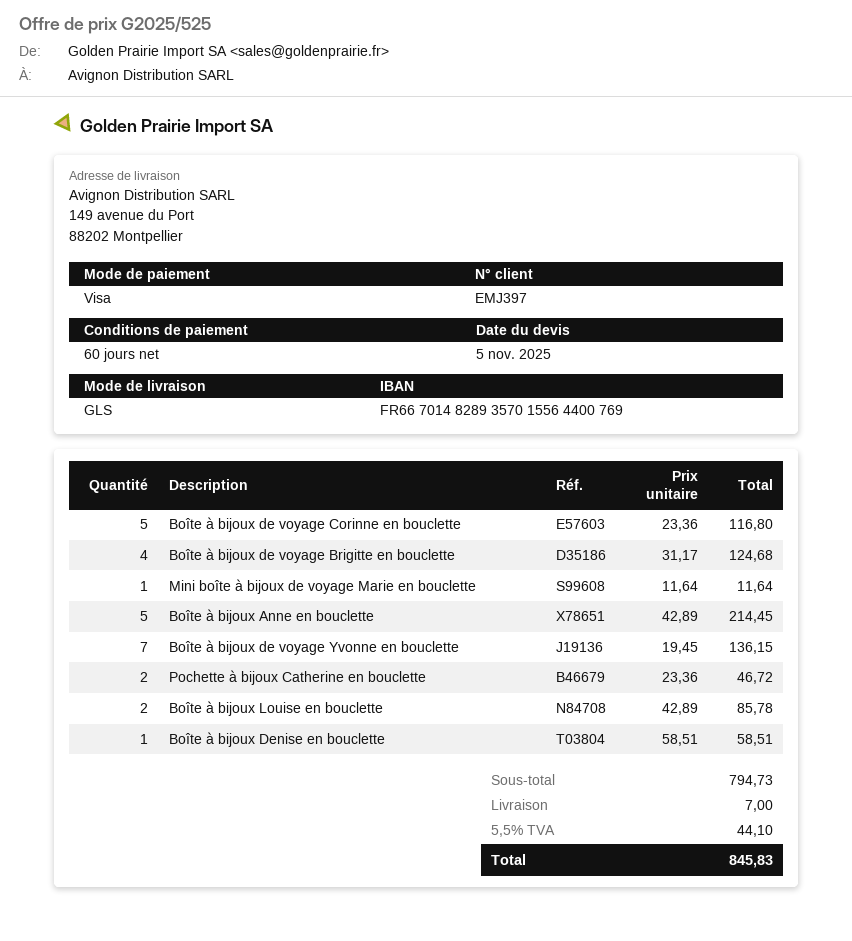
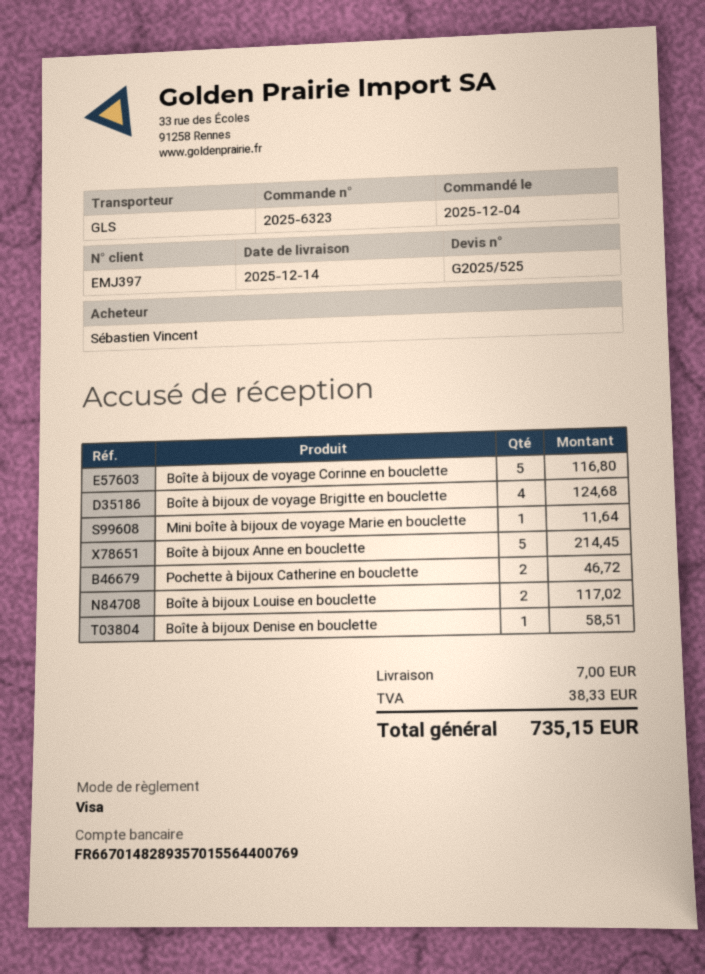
Boîte à bijoux de voyage Yvonne en bouclette: 7 for 136.15 -> none
Boîte à bijoux Louise en bouclette: 2 for 85.78 -> 2 for 117.02
tax: 44.10 -> 38.33
total: 845.83 -> 735.15

